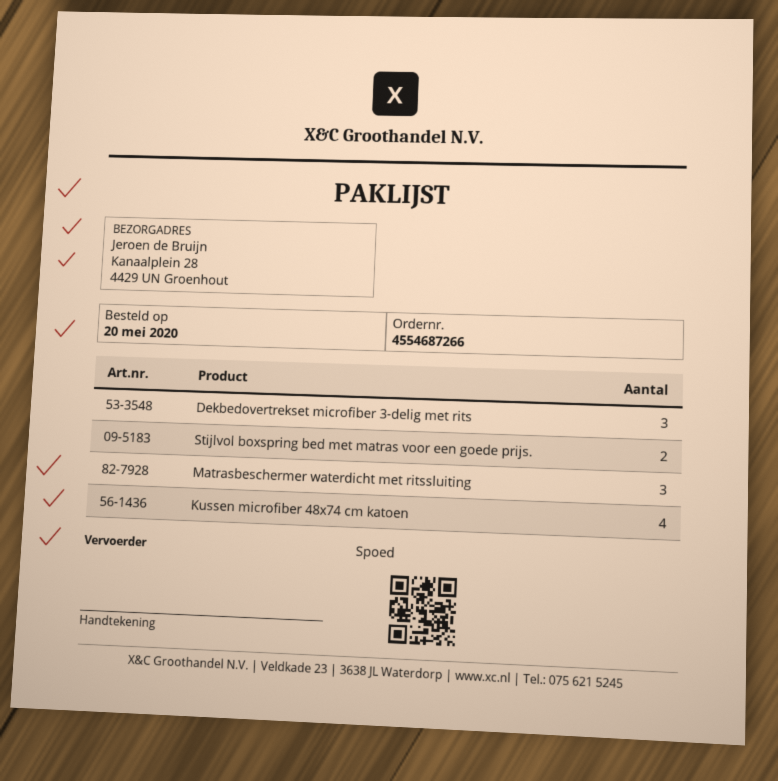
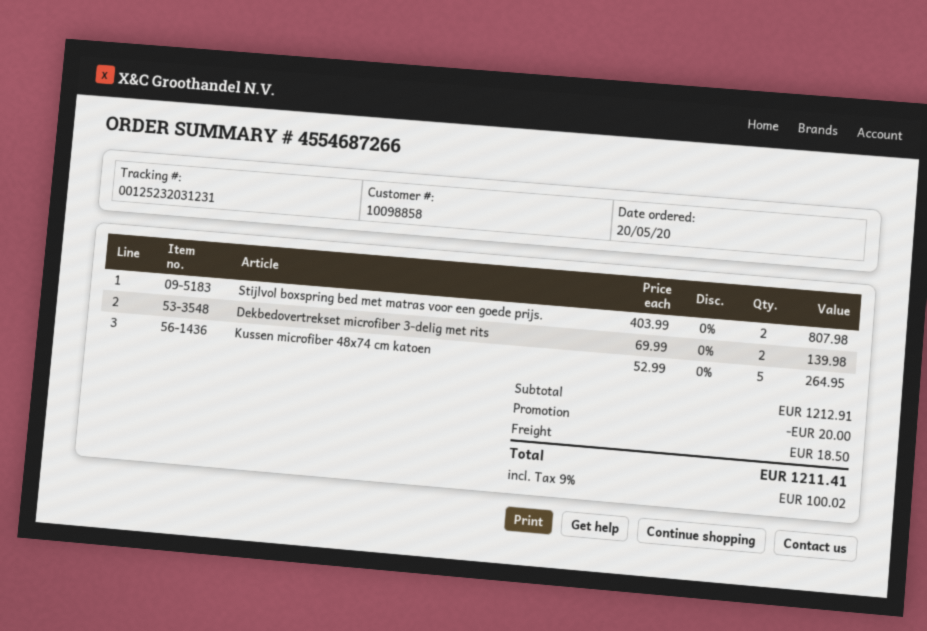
Dekbedovertrekset microfiber 3-delig met rits: 3 -> 2
Matrasbeschermer waterdicht met ritssluiting: 3 -> none
Kussen microfiber 48x74 cm katoen: 4 -> 5

